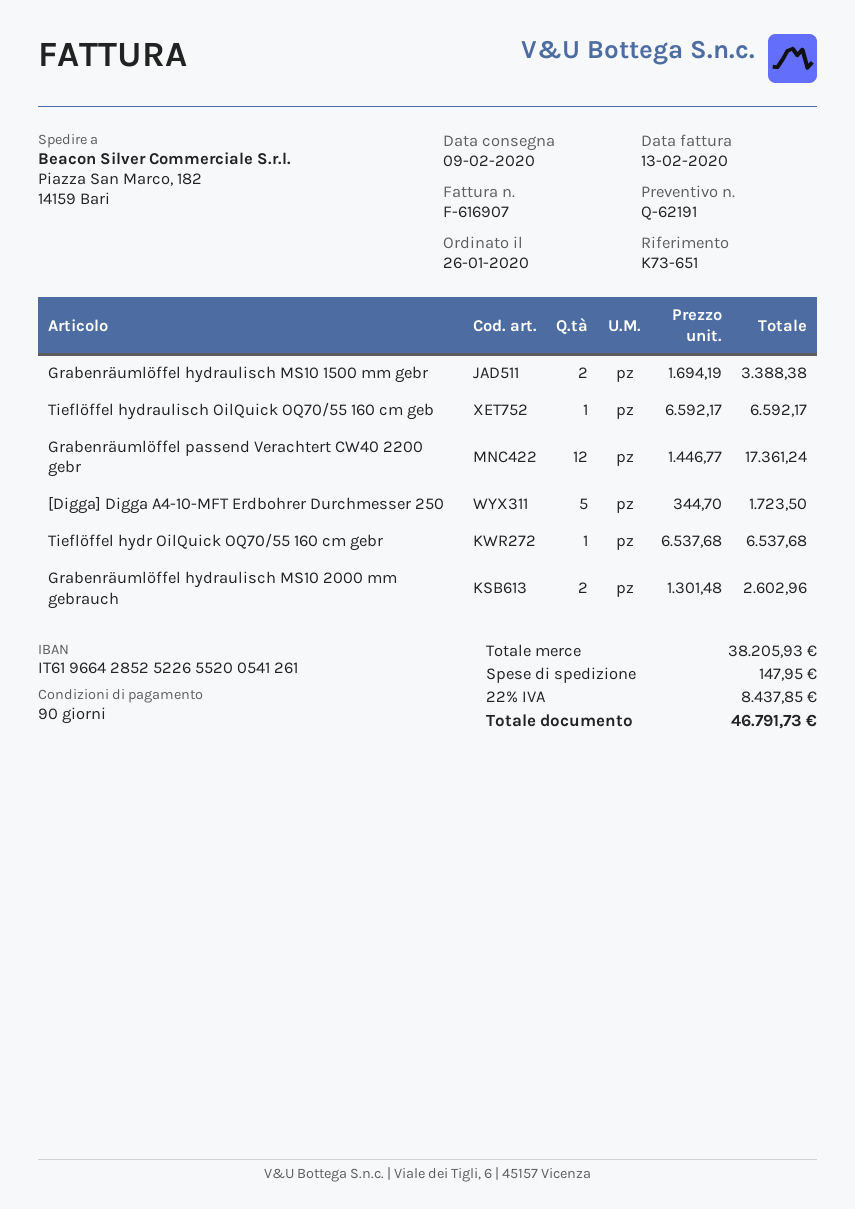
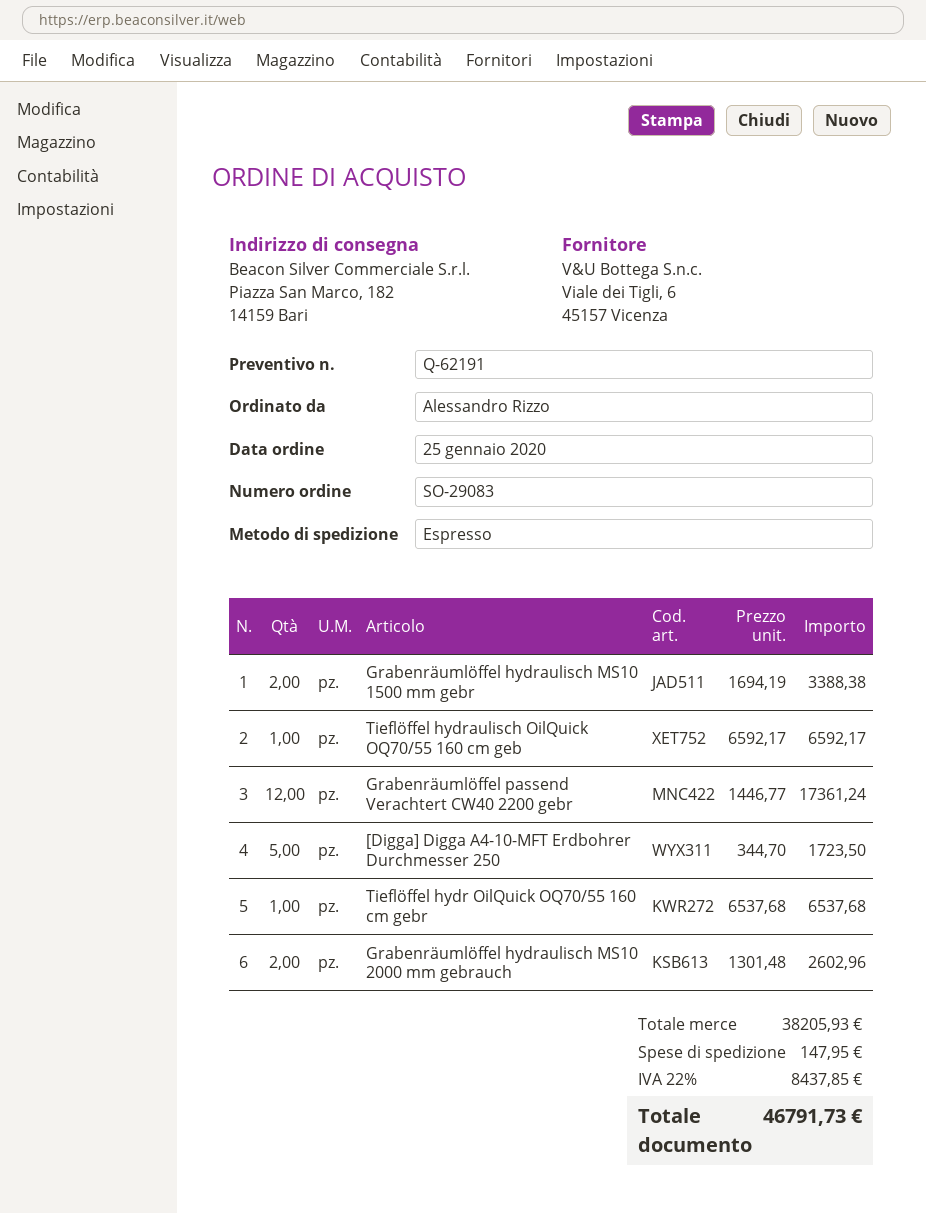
order date: 2020-01-26 -> 2020-01-25

